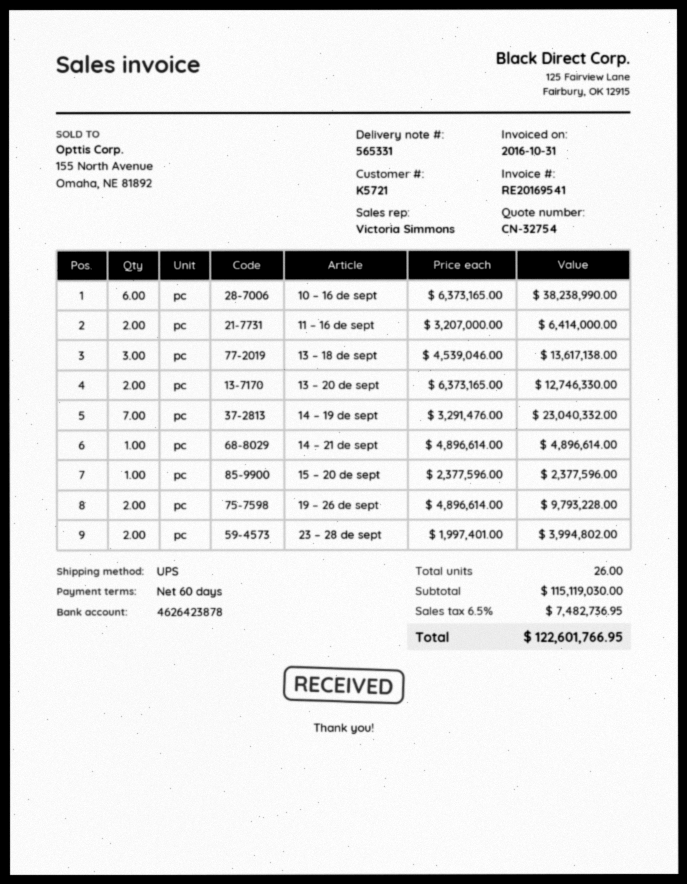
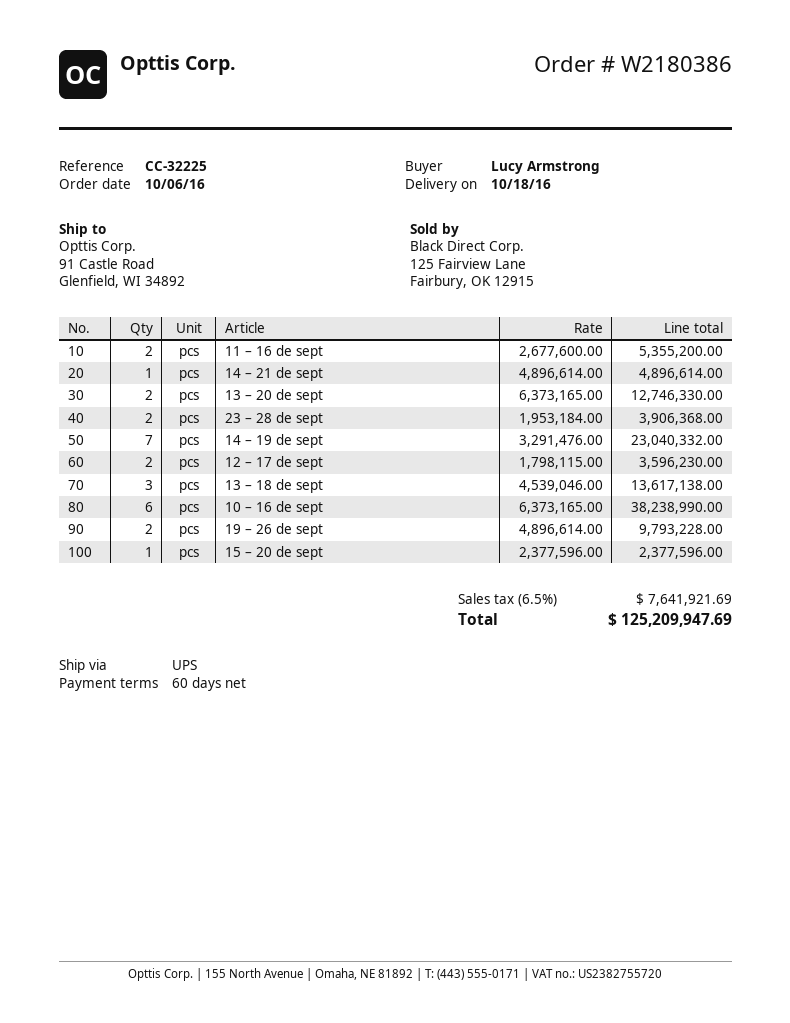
11 – 16 de sept: 2 x 3207000.00 = 6414000.00 -> 2 x 2677600.00 = 5355200.00
23 – 28 de sept: 2 x 1997401.00 = 3994802.00 -> 2 x 1953184.00 = 3906368.00
12 – 17 de sept: none -> 2 x 1798115.00 = 3596230.00
tax: 6.5% = 7482736.95 -> 6.5% = 7641921.69
total: 122601766.95 -> 125209947.69

